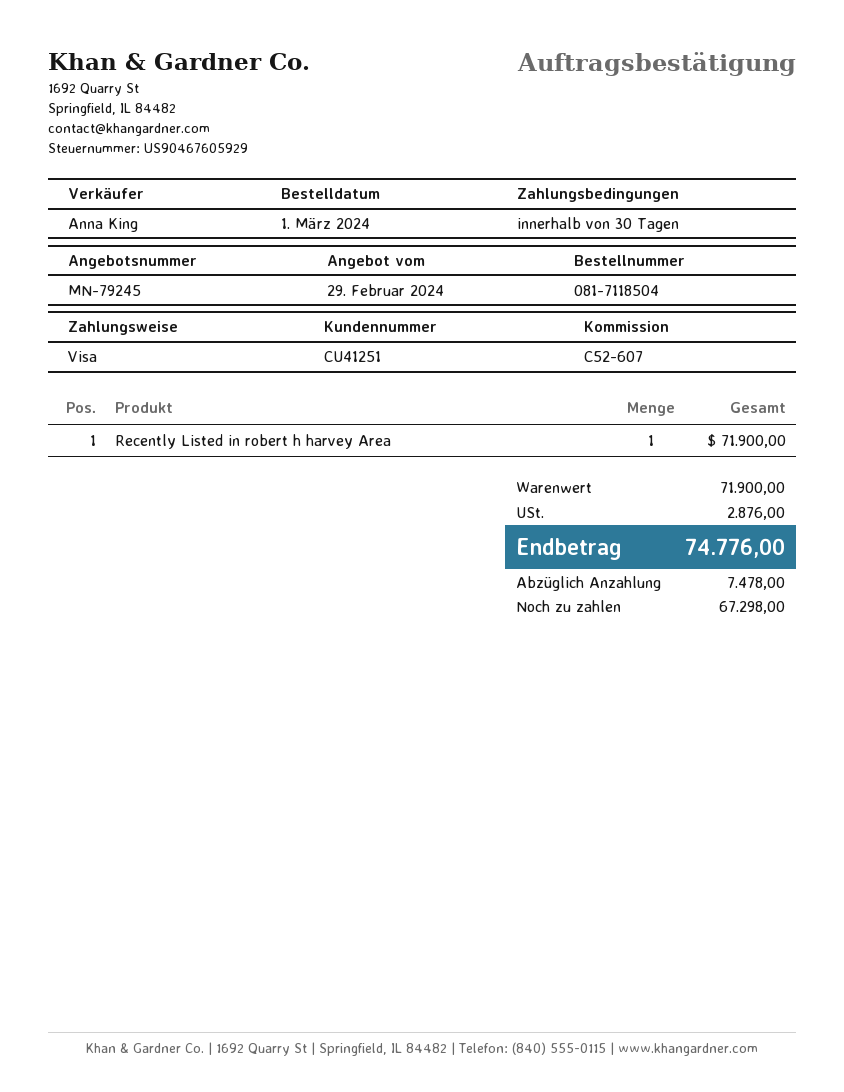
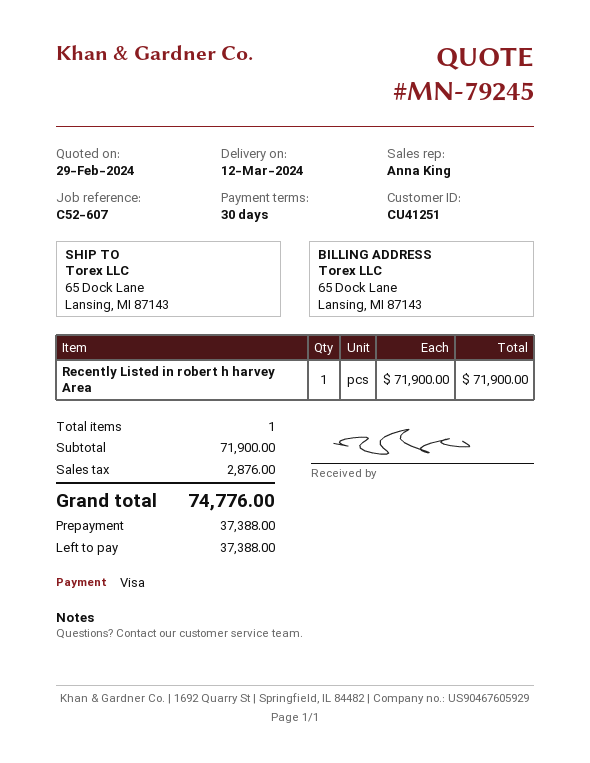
deposit: 7478.00 -> 37388.00
balance: 67298.00 -> 37388.00

